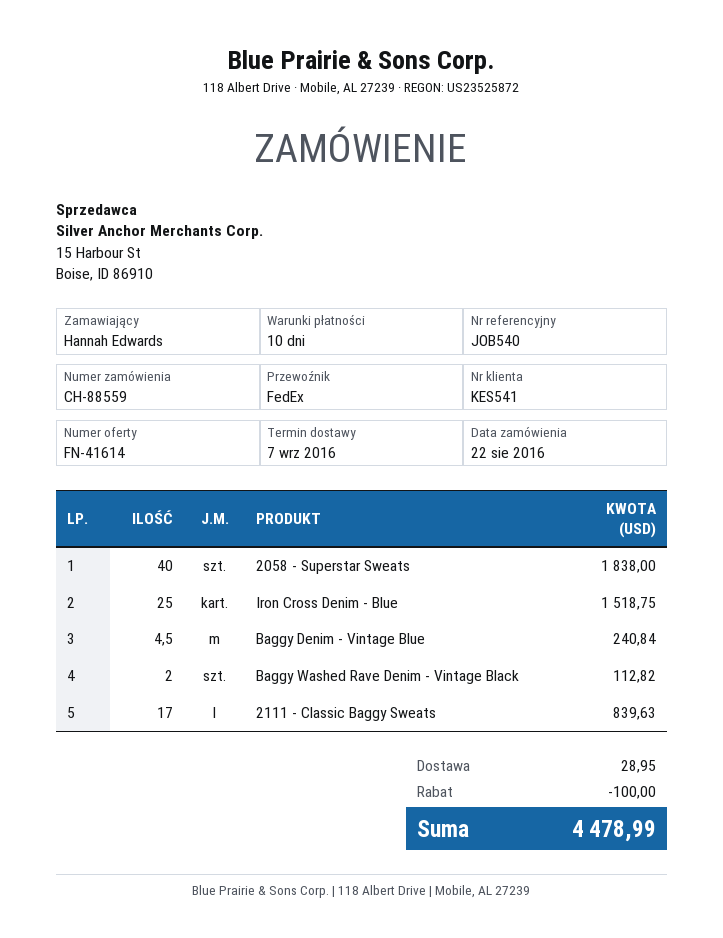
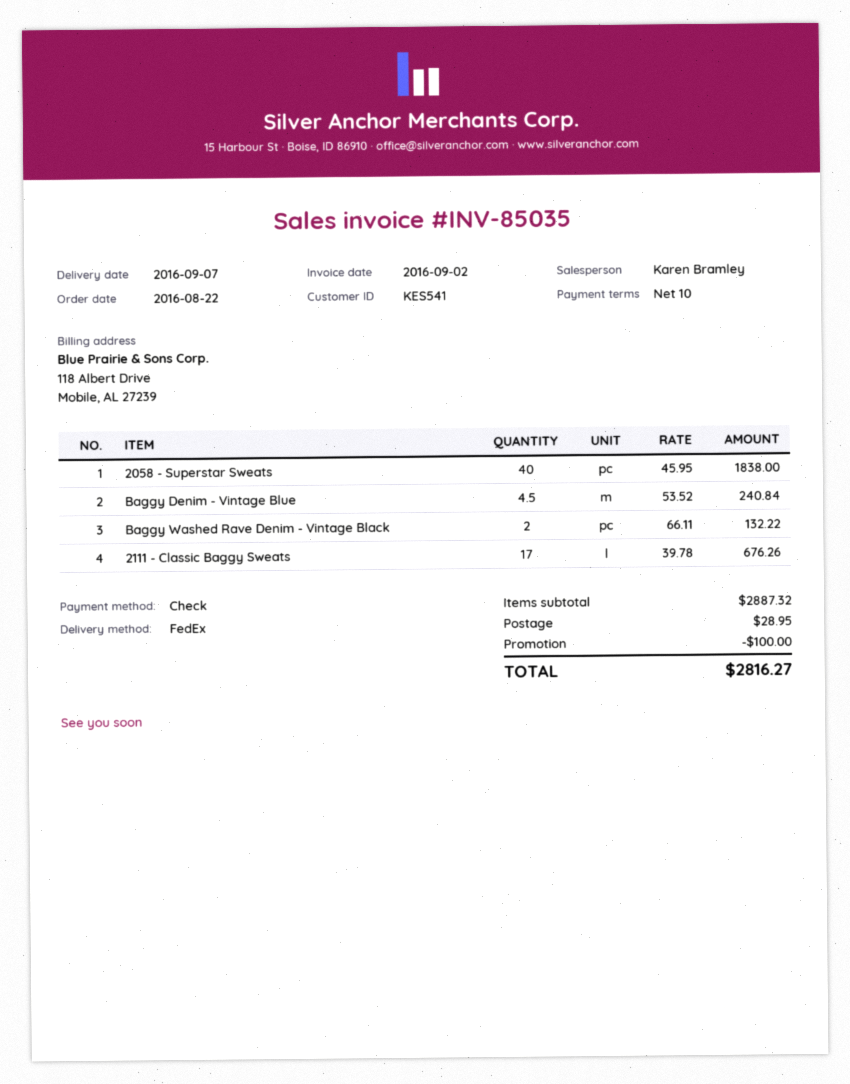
Iron Cross Denim - Blue: 25 for 1518.75 -> none
Baggy Washed Rave Denim - Vintage Black: 2 for 112.82 -> 2 for 132.22
2111 - Classic Baggy Sweats: 17 for 839.63 -> 17 for 676.26
total: 4478.99 -> 2816.27

